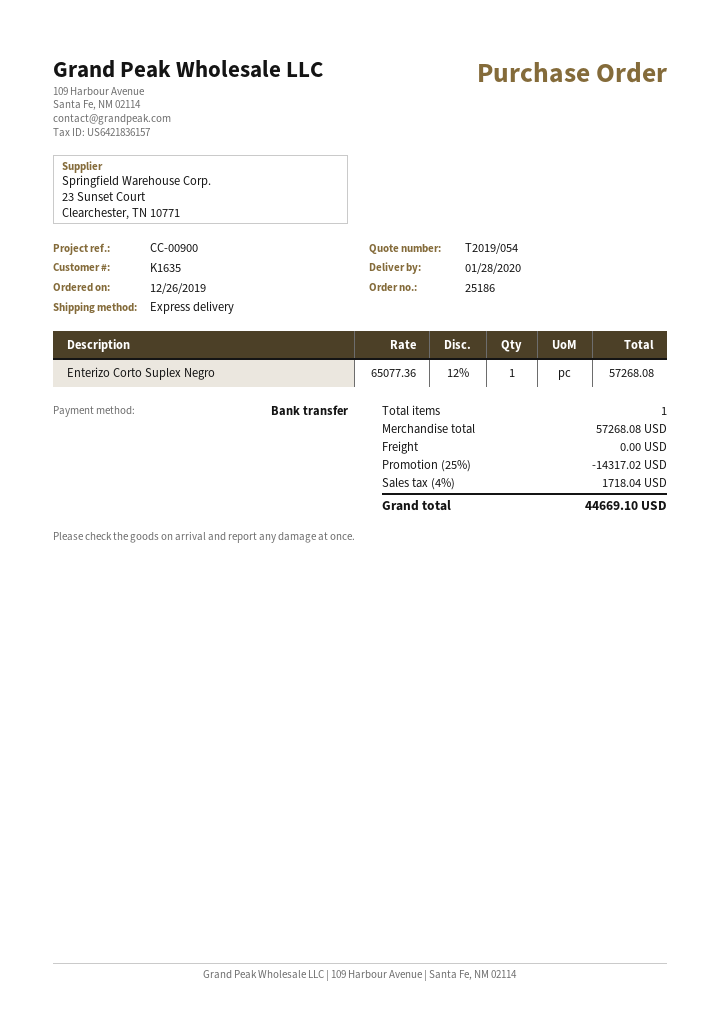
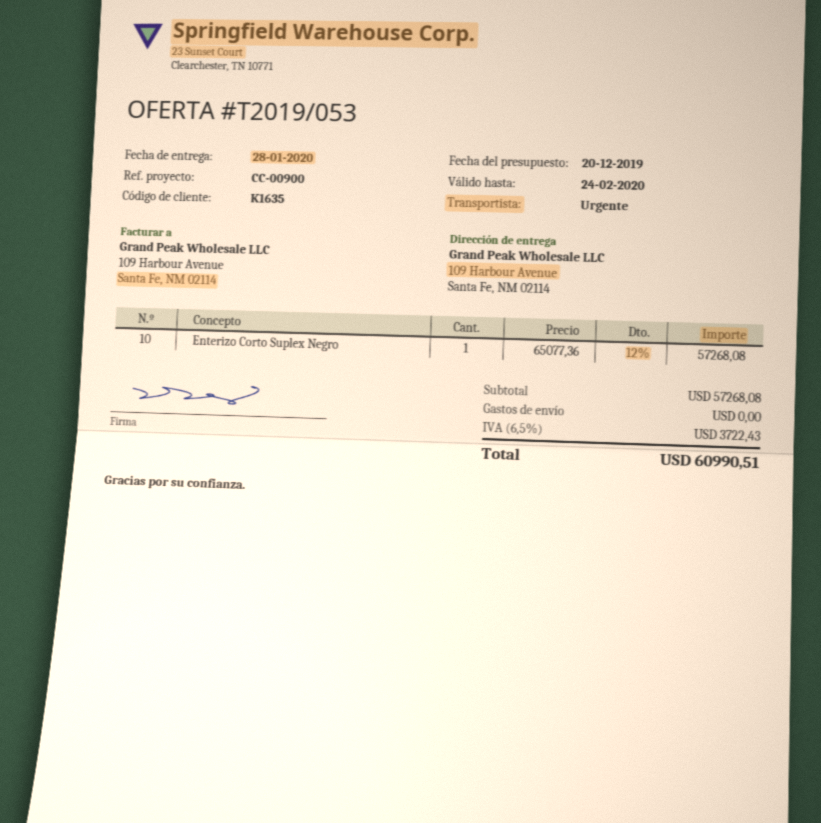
quote number: T2019/054 -> T2019/053
discount: 25% = 14317.02 -> none
tax: 4% = 1718.04 -> 6.5% = 3722.43
total: 44669.10 -> 60990.51

